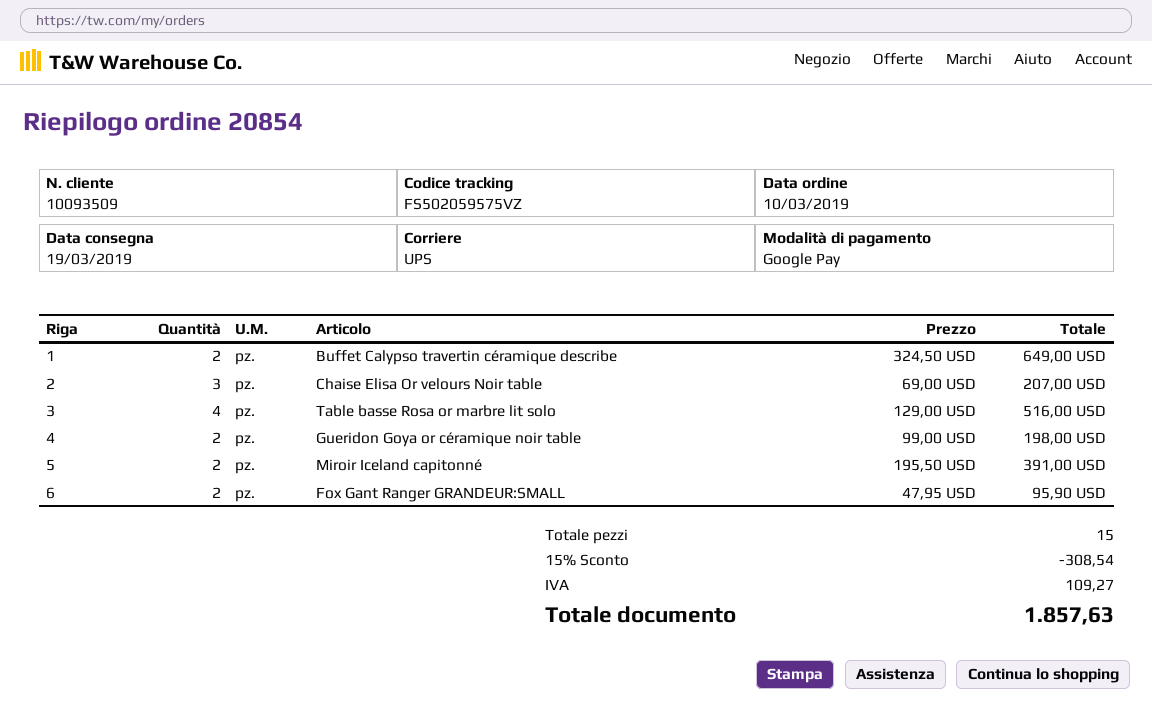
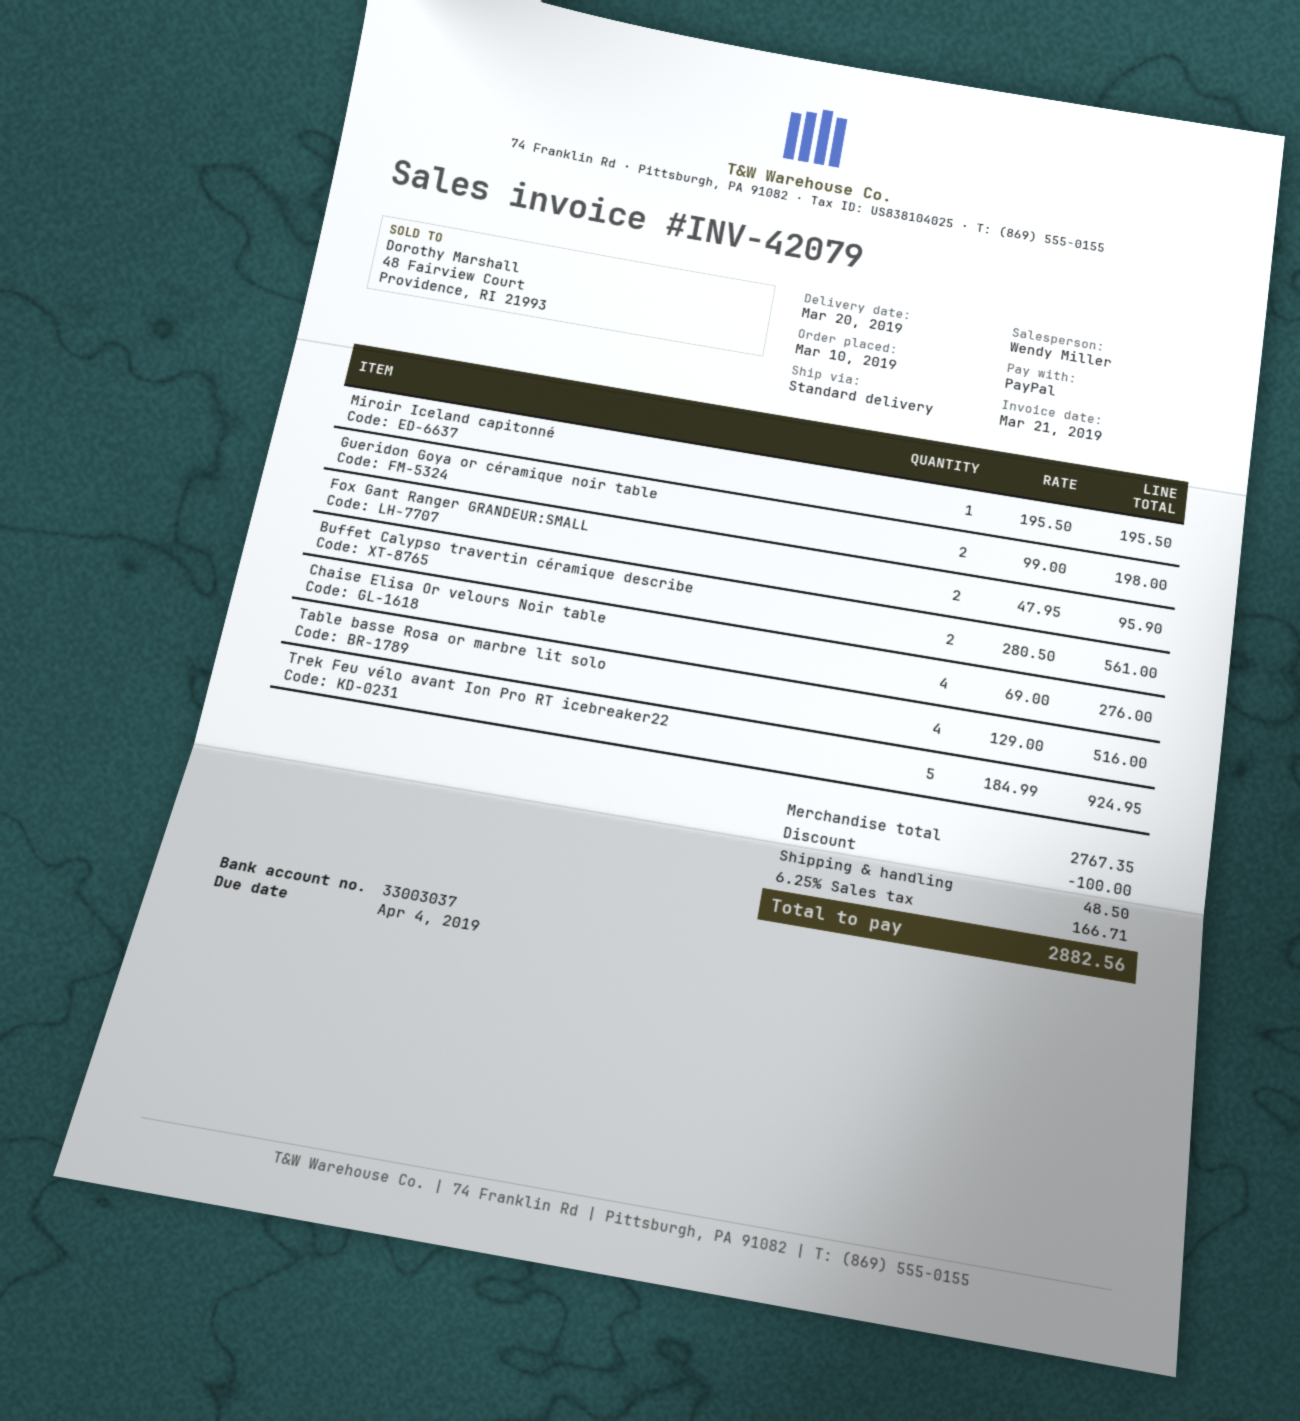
delivery date: 2019-03-19 -> 2019-03-20
payment method: Google Pay -> PayPal
shipping method: UPS -> standard
Buffet Calypso travertin céramique describe: 2 x 324.50 = 649.00 -> 2 x 280.50 = 561.00
Chaise Elisa Or velours Noir table: 3 x 69.00 = 207.00 -> 4 x 69.00 = 276.00
Miroir Iceland capitonné: 2 x 195.50 = 391.00 -> 1 x 195.50 = 195.50
Trek Feu vélo avant Ion Pro RT icebreaker22: none -> 5 x 184.99 = 924.95
discount: 308.54 -> 100.00
shipping: none -> 48.50
tax: 109.27 -> 166.71
total: 1857.63 -> 2882.56

